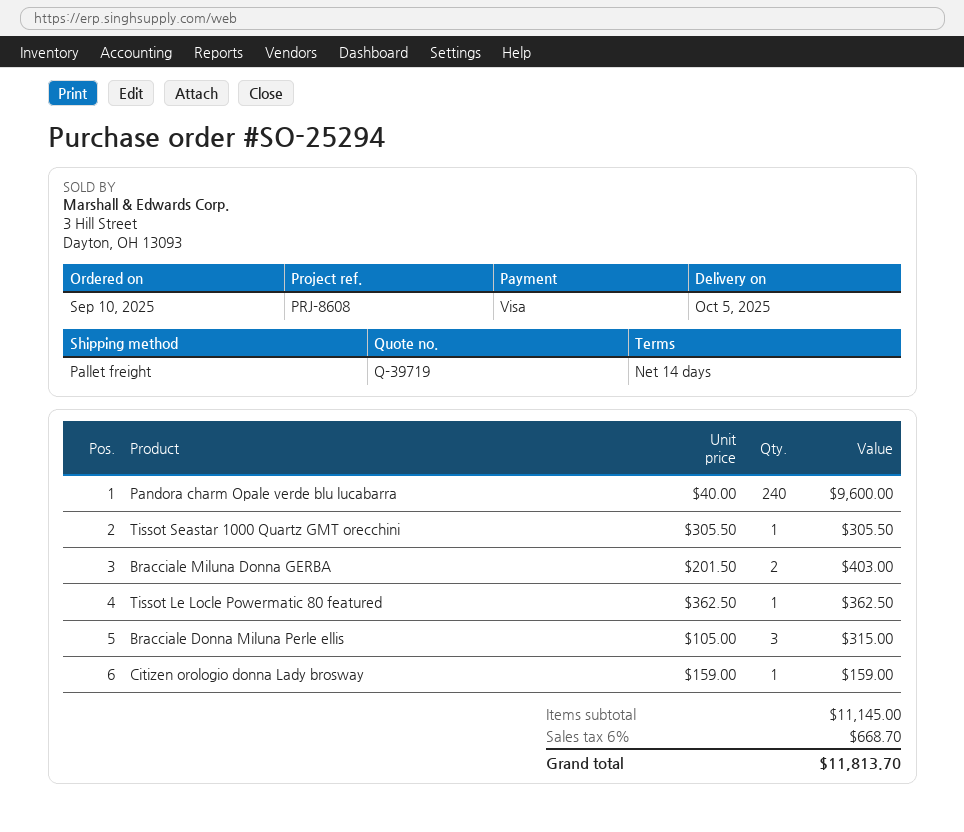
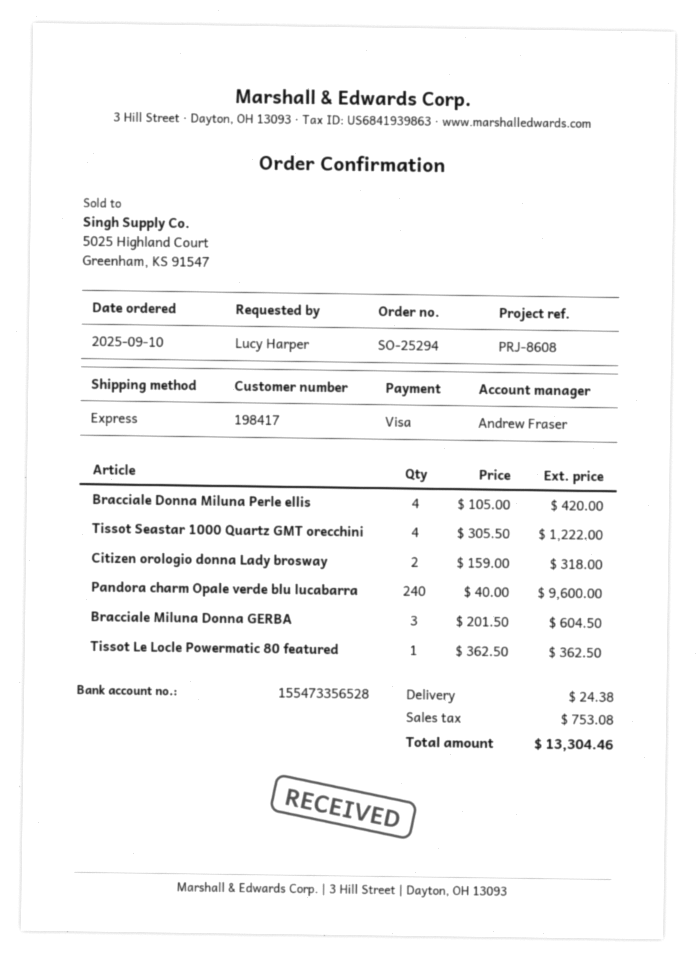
shipping method: pallet freight -> express
Tissot Seastar 1000 Quartz GMT orecchini: 1 x 305.50 = 305.50 -> 4 x 305.50 = 1222.00
Bracciale Miluna Donna GERBA: 2 x 201.50 = 403.00 -> 3 x 201.50 = 604.50
Bracciale Donna Miluna Perle ellis: 3 x 105.00 = 315.00 -> 4 x 105.00 = 420.00
Citizen orologio donna Lady brosway: 1 x 159.00 = 159.00 -> 2 x 159.00 = 318.00
shipping: none -> 24.38
tax: 668.70 -> 753.08
total: 11813.70 -> 13304.46

